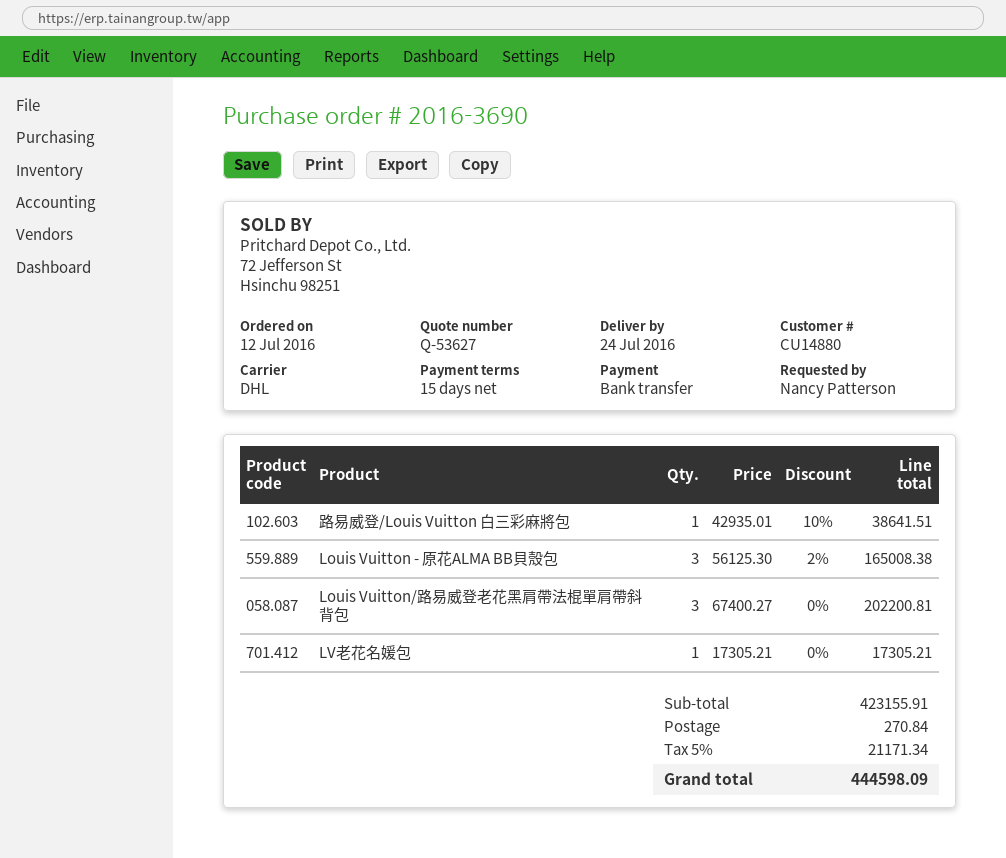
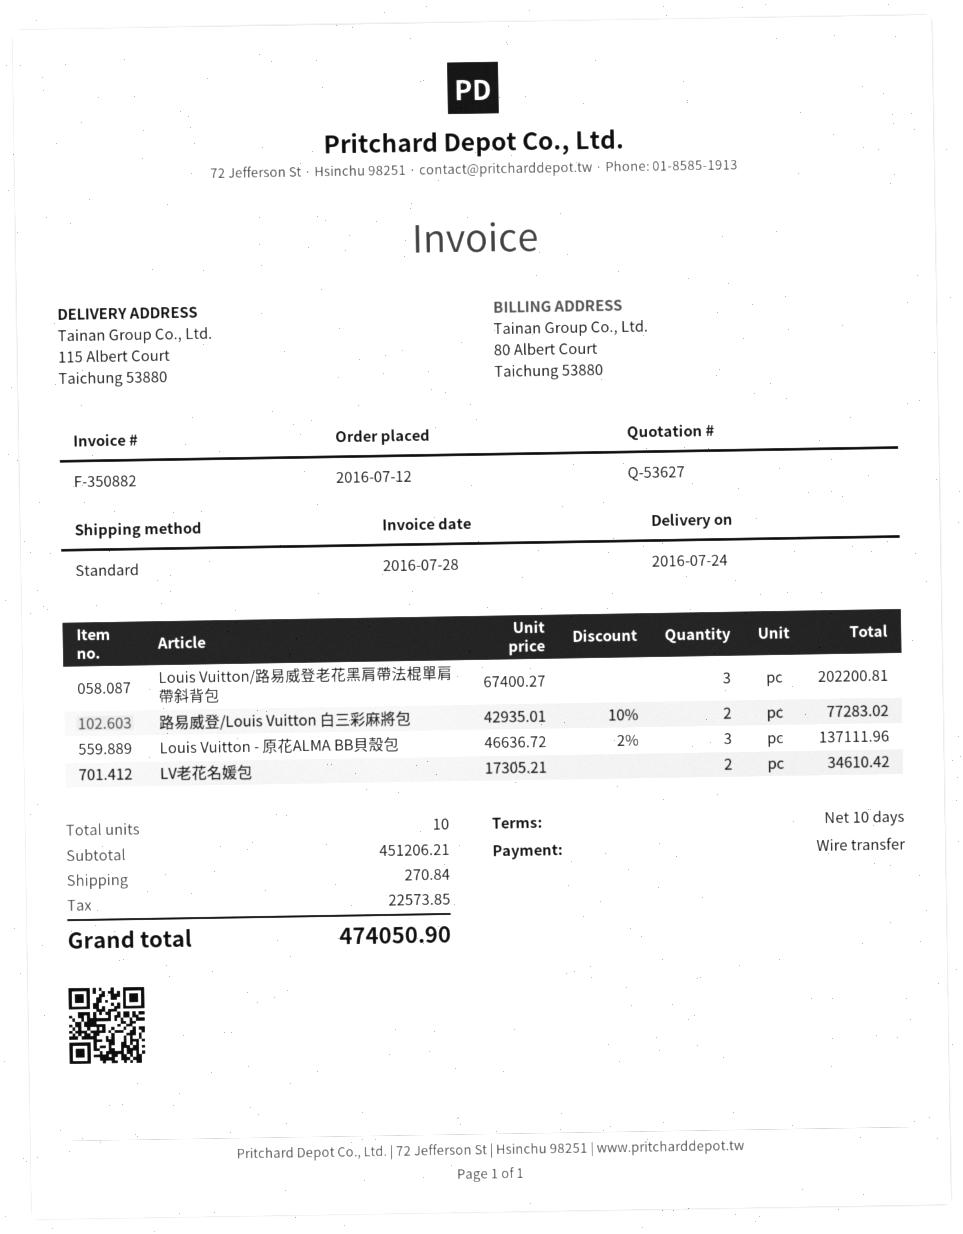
payment terms: 15 days -> 10 days
shipping method: DHL -> standard
路易威登/Louis Vuitton 白三彩麻將包: 1 x 42935.01 - 10% = 38641.51 -> 2 x 42935.01 - 10% = 77283.02
Louis Vuitton - 原花ALMA BB貝殼包: 3 x 56125.30 - 2% = 165008.38 -> 3 x 46636.72 - 2% = 137111.96
LV老花名媛包: 1 x 17305.21 = 17305.21 -> 2 x 17305.21 = 34610.42
subtotal: 423155.91 -> 451206.21
tax: 21171.34 -> 22573.85
total: 444598.09 -> 474050.90

